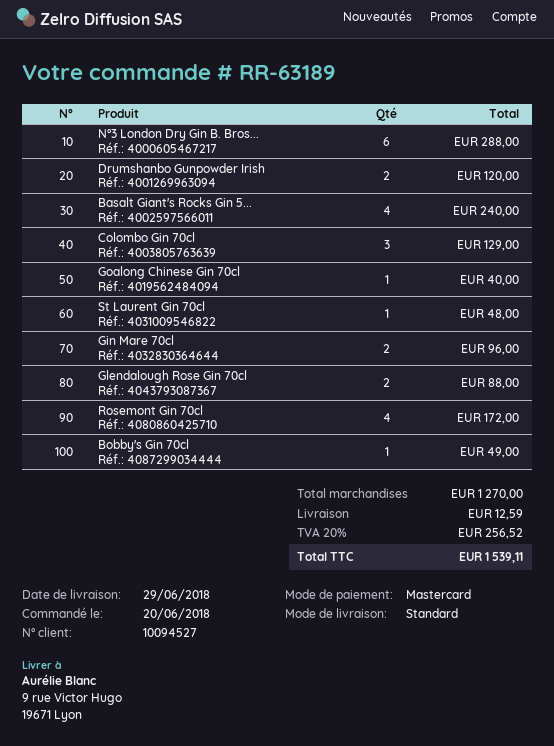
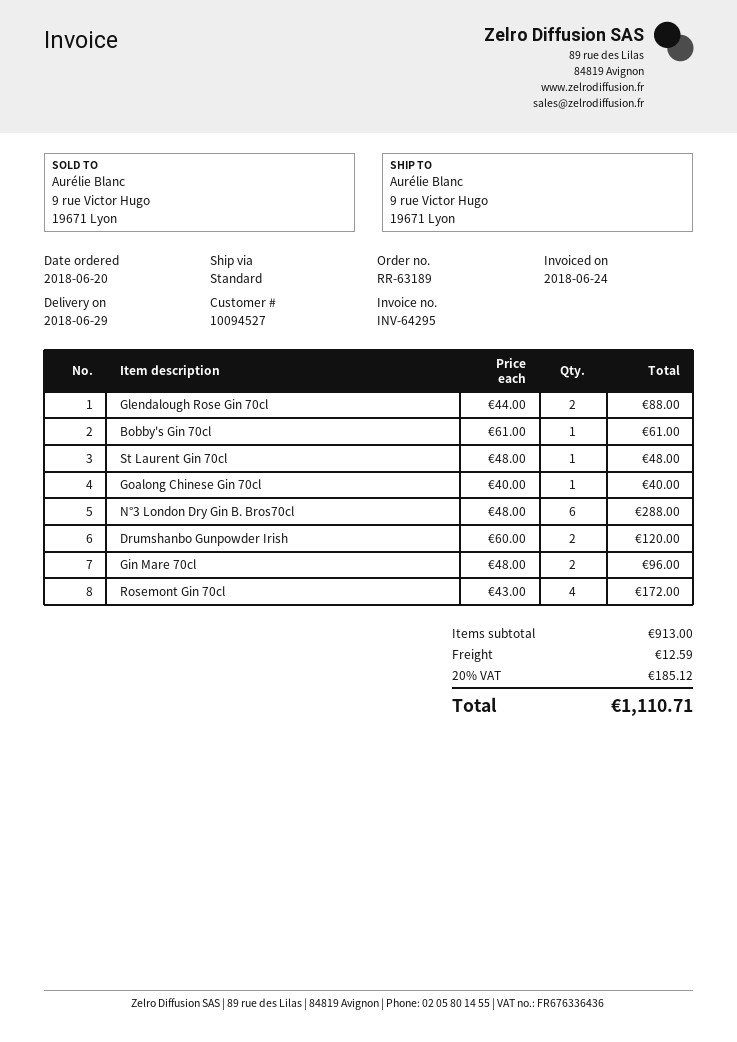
Basalt Giant's Rocks Gin 5...: 4 for 240.00 -> none
Colombo Gin 70cl: 3 for 129.00 -> none
Bobby's Gin 70cl: 1 for 49.00 -> 1 for 61.00
subtotal: 1270.00 -> 913.00
tax: 20% = 256.52 -> 20% = 185.12
total: 1539.11 -> 1110.71

